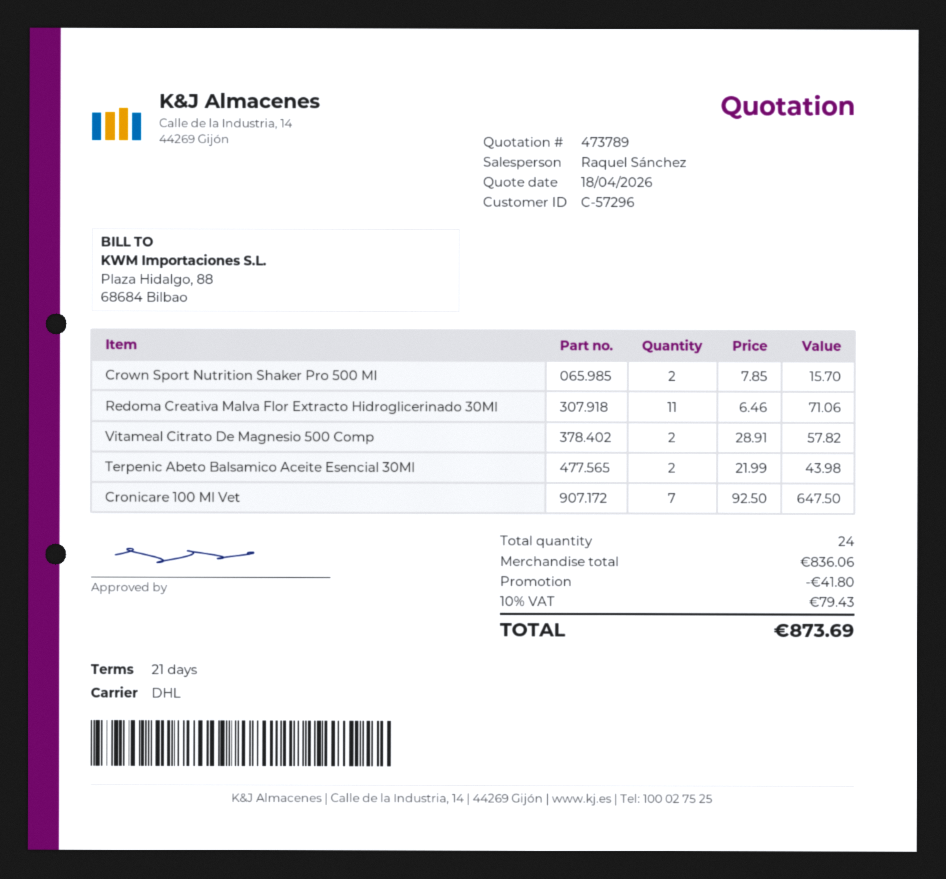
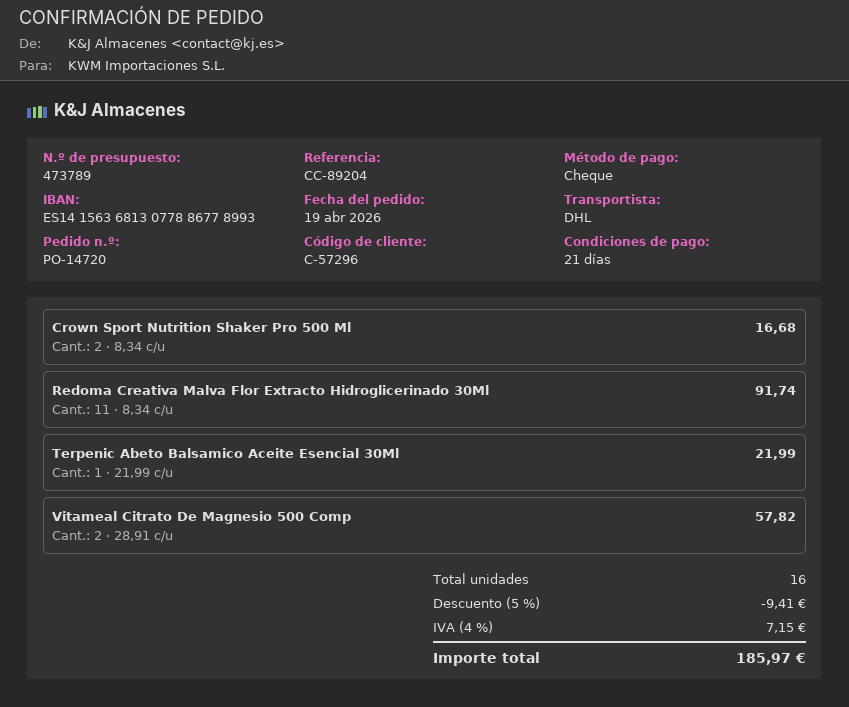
Crown Sport Nutrition Shaker Pro 500 Ml: 2 x 7.85 = 15.70 -> 2 x 8.34 = 16.68
Redoma Creativa Malva Flor Extracto Hidroglicerinado 30Ml: 11 x 6.46 = 71.06 -> 11 x 8.34 = 91.74
Terpenic Abeto Balsamico Aceite Esencial 30Ml: 2 x 21.99 = 43.98 -> 1 x 21.99 = 21.99
Cronicare 100 Ml Vet: 7 x 92.50 = 647.50 -> none
total quantity: 24 -> 16
discount: 41.80 -> 9.41
tax: 10% = 79.43 -> 4% = 7.15
total: 873.69 -> 185.97

